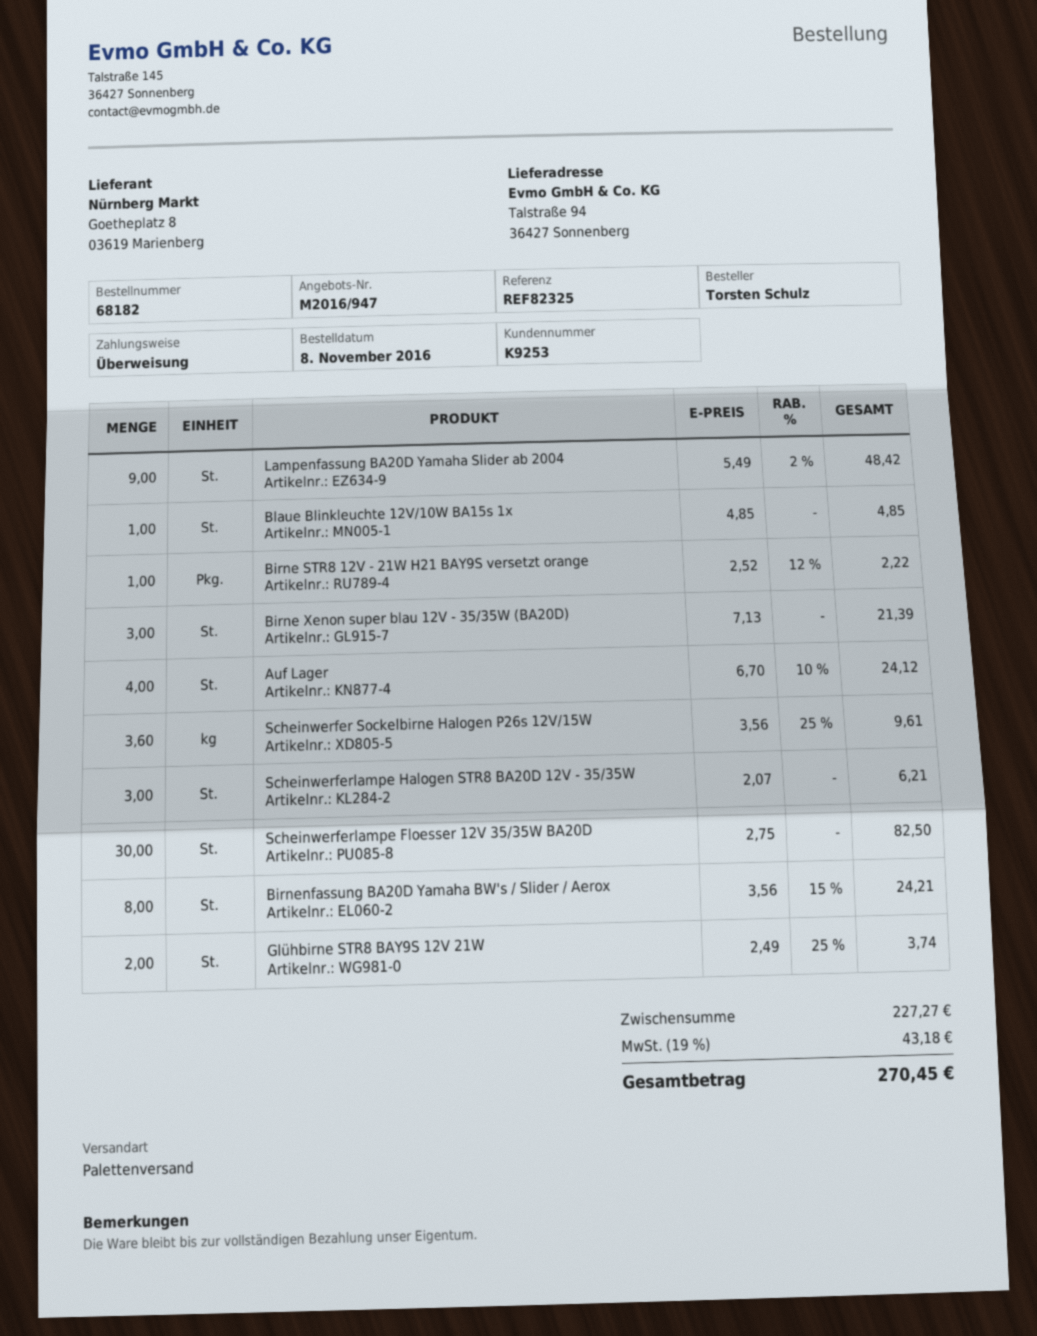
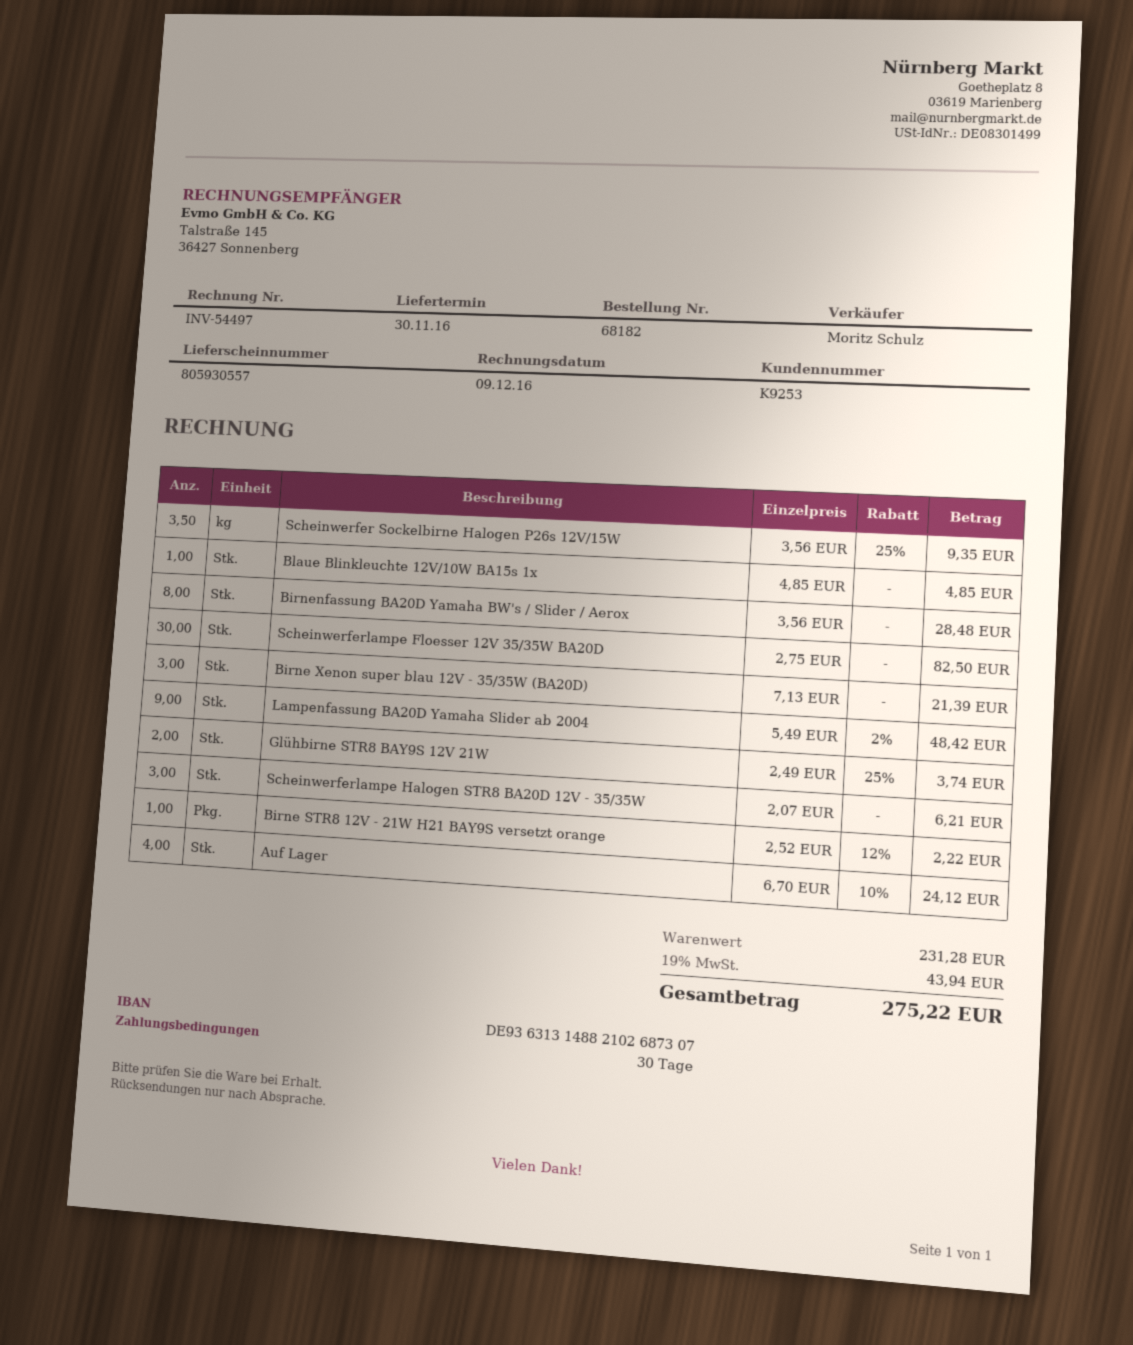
Scheinwerfer Sockelbirne Halogen P26s 12V/15W: 3.6 x 3.56 - 25% = 9.61 -> 3.5 x 3.56 - 25% = 9.35
Birnenfassung BA20D Yamaha BW's / Slider / Aerox: 8 x 3.56 - 15% = 24.21 -> 8 x 3.56 = 28.48
subtotal: 227.27 -> 231.28
tax: 19% = 43.18 -> 19% = 43.94
total: 270.45 -> 275.22

